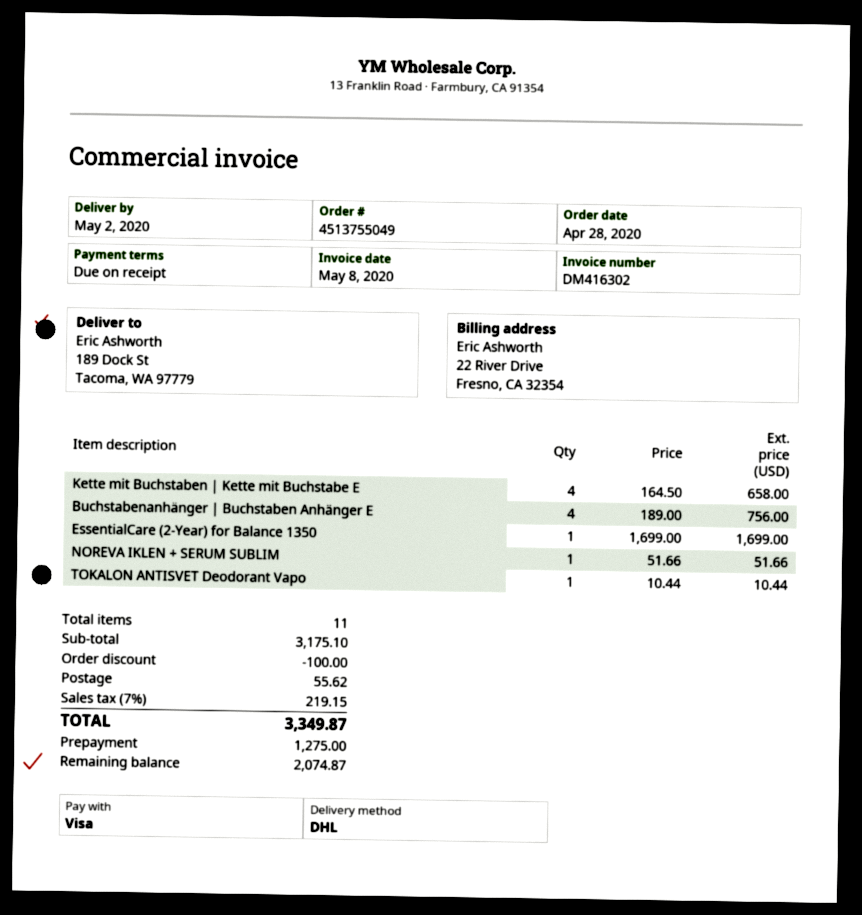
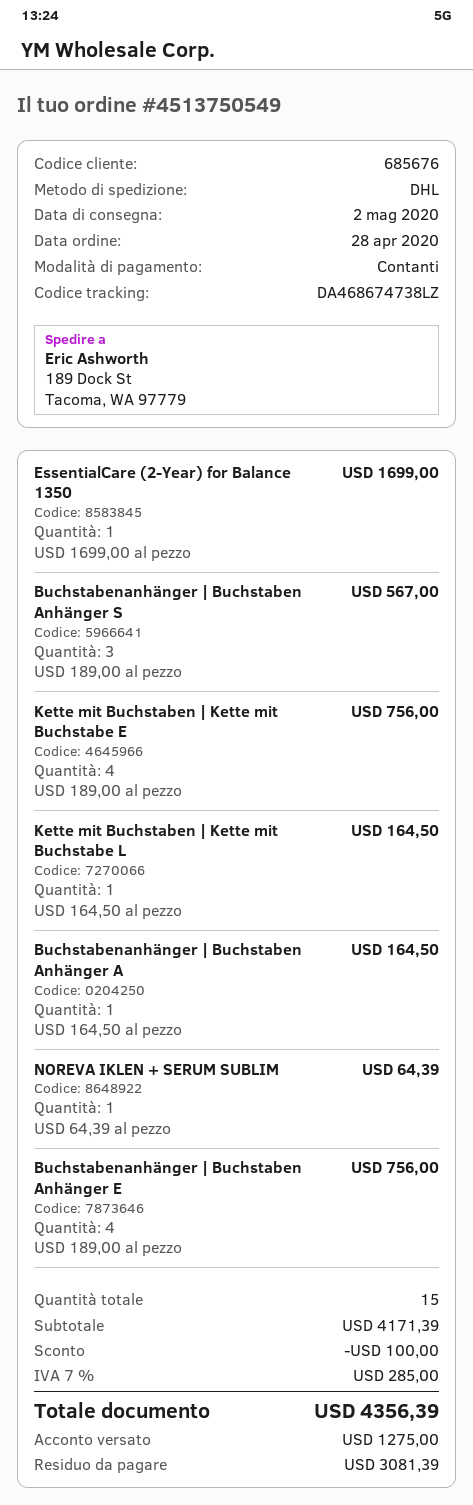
order number: 4513755049 -> 4513750549
payment method: Visa -> cash
Kette mit Buchstaben | Kette mit Buchstabe E: 4 x 164.50 = 658.00 -> 4 x 189.00 = 756.00
NOREVA IKLEN + SERUM SUBLIM: 1 x 51.66 = 51.66 -> 1 x 64.39 = 64.39
TOKALON ANTISVET Deodorant Vapo: 1 x 10.44 = 10.44 -> none
Buchstabenanhänger | Buchstaben Anhänger S: none -> 3 x 189.00 = 567.00
Kette mit Buchstaben | Kette mit Buchstabe L: none -> 1 x 164.50 = 164.50
Buchstabenanhänger | Buchstaben Anhänger A: none -> 1 x 164.50 = 164.50
total quantity: 11 -> 15
subtotal: 3175.10 -> 4171.39
shipping: 55.62 -> none
tax: 7% = 219.15 -> 7% = 285.00
total: 3349.87 -> 4356.39
balance: 2074.87 -> 3081.39

